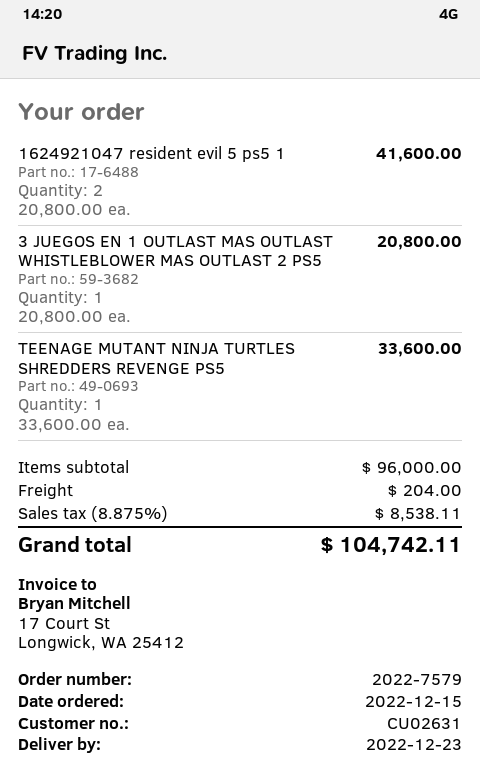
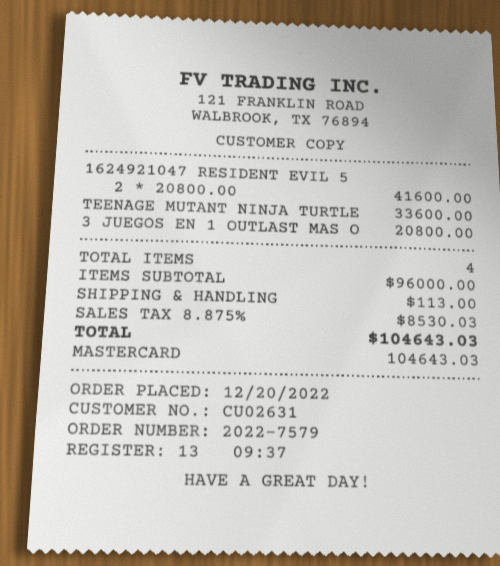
order date: 2022-12-15 -> 2022-12-20
shipping: 204.00 -> 113.00
tax: 8.875% = 8538.11 -> 8.875% = 8530.03
total: 104742.11 -> 104643.03

